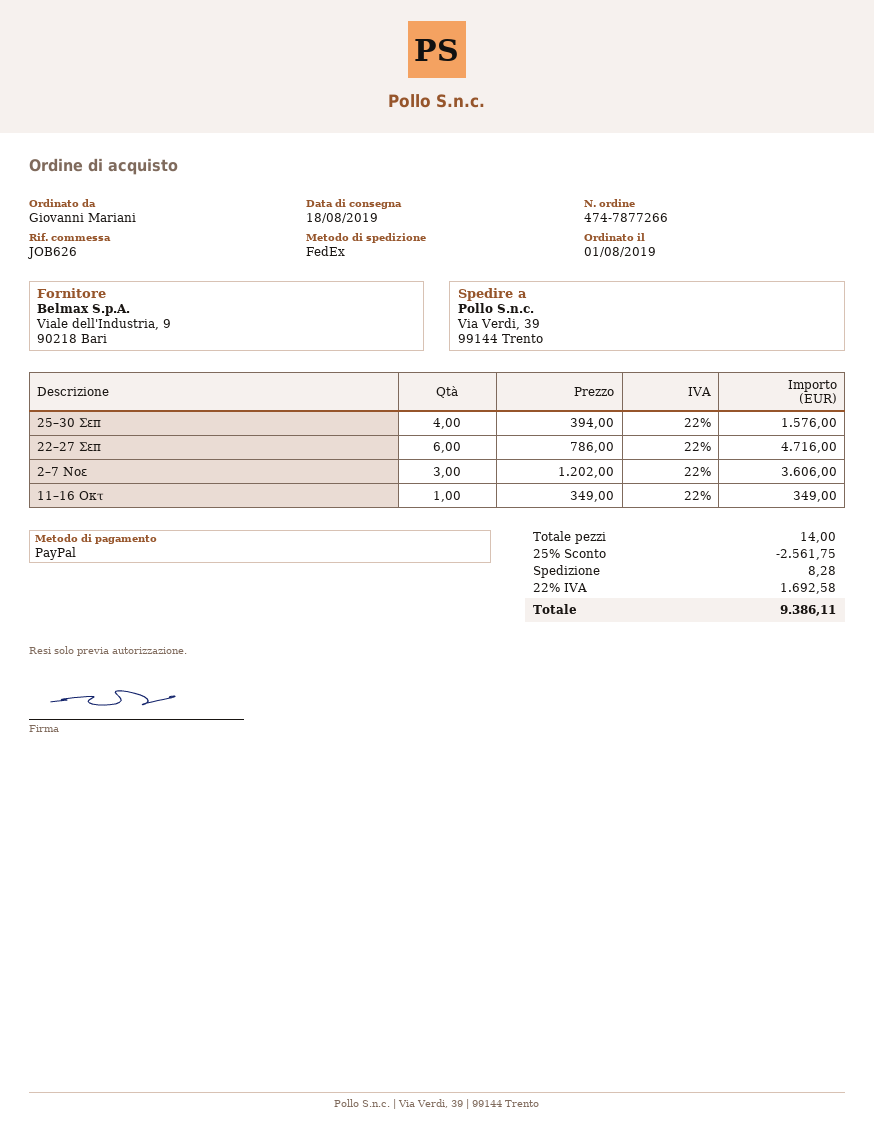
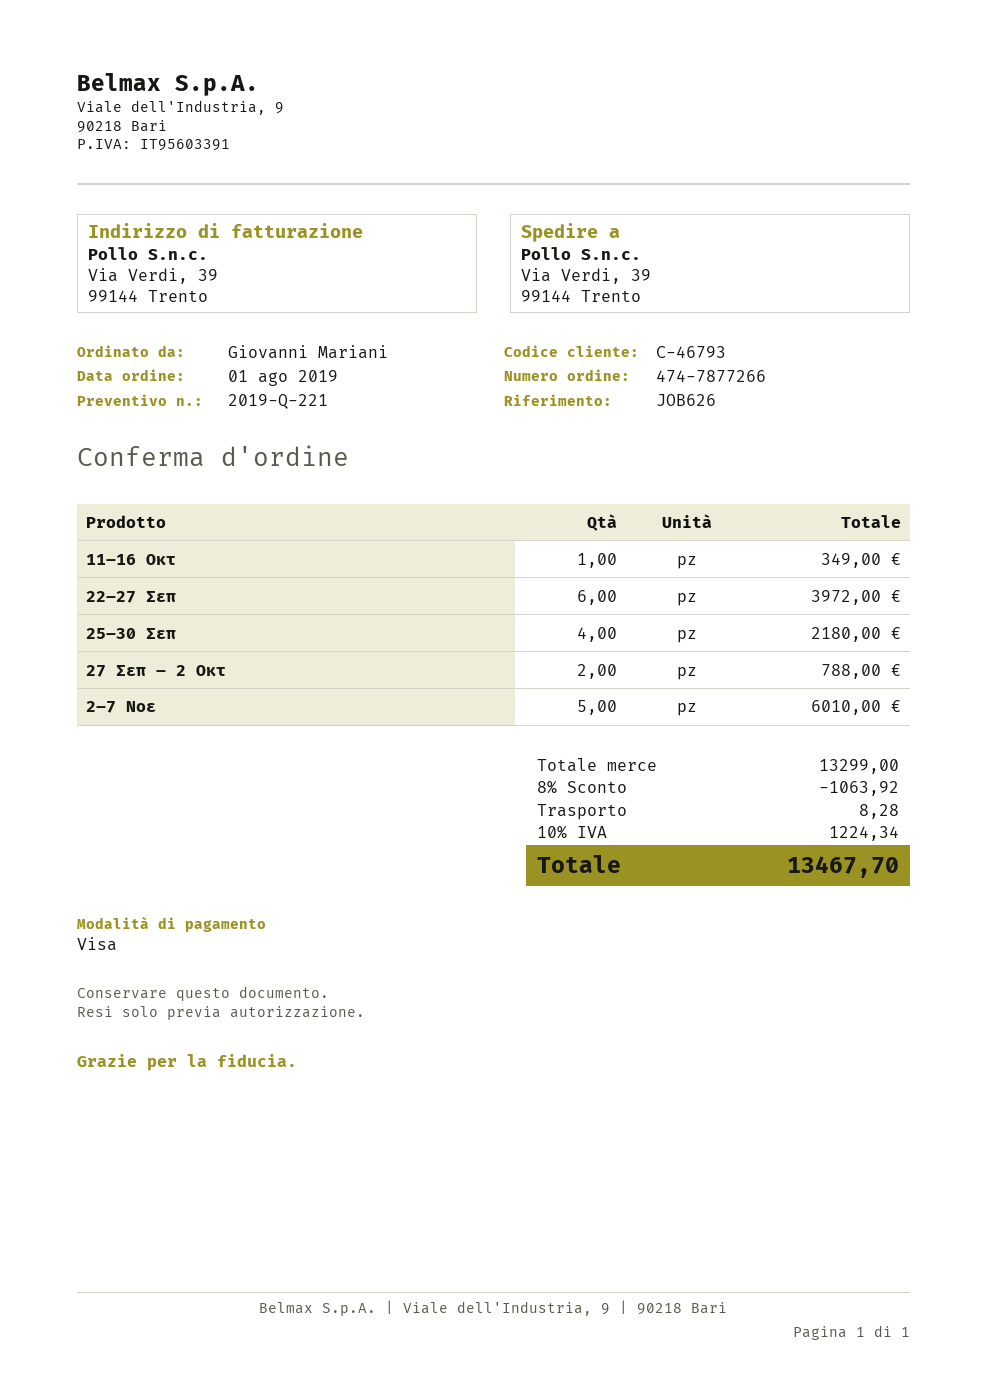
payment method: PayPal -> Visa
25–30 Σεπ: 4 for 1576.00 -> 4 for 2180.00
22–27 Σεπ: 6 for 4716.00 -> 6 for 3972.00
2–7 Νοε: 3 for 3606.00 -> 5 for 6010.00
27 Σεπ – 2 Οκτ: none -> 2 for 788.00
discount: 25% = 2561.75 -> 8% = 1063.92
tax: 22% = 1692.58 -> 10% = 1224.34
total: 9386.11 -> 13467.70

